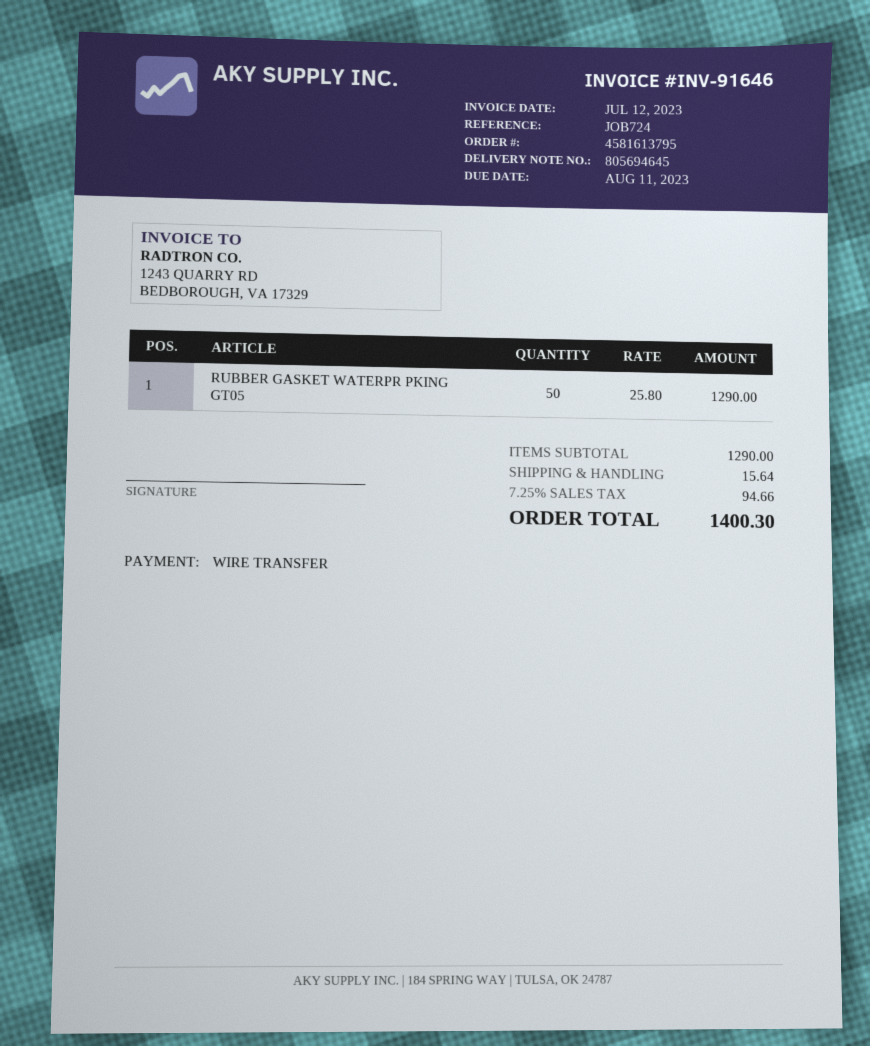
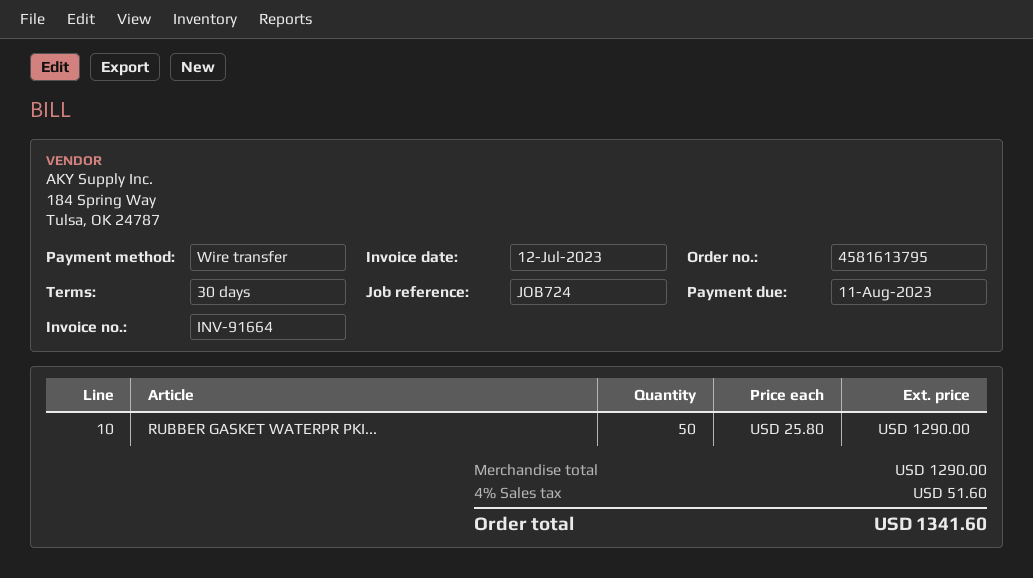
invoice number: INV-91646 -> INV-91664
shipping: 15.64 -> none
tax: 7.25% = 94.66 -> 4% = 51.60
total: 1400.30 -> 1341.60

